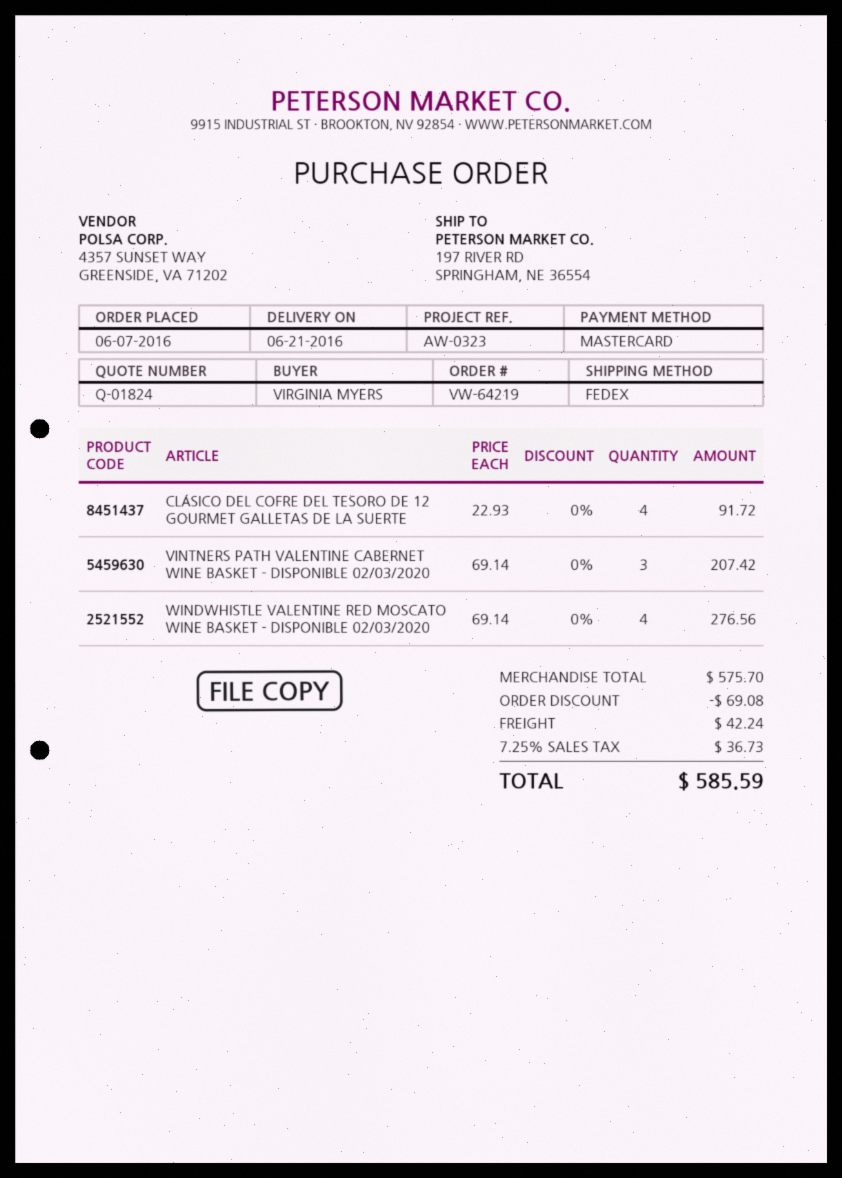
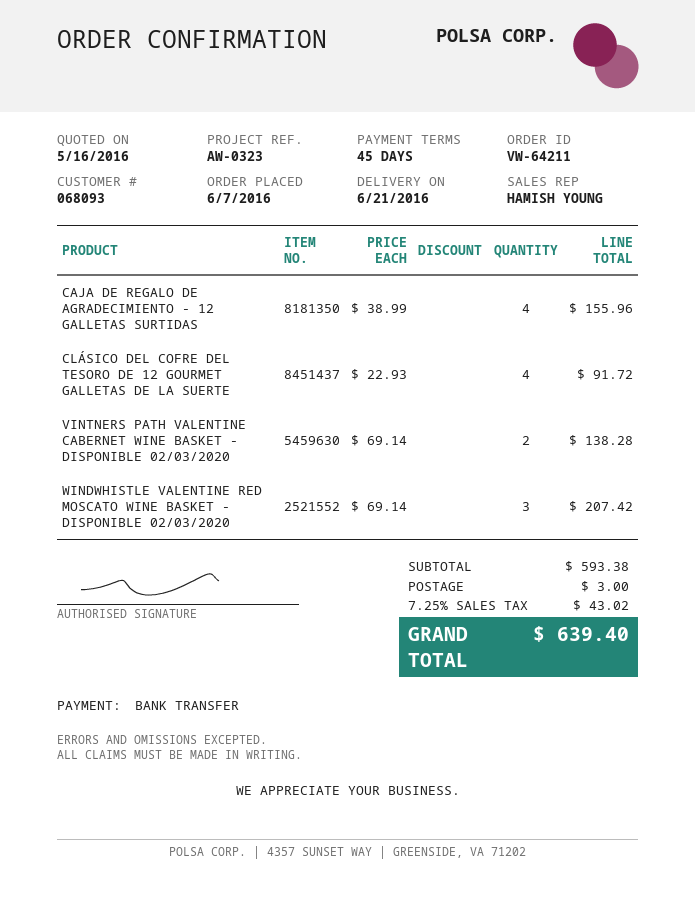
order number: VW-64219 -> VW-64211
payment method: Mastercard -> bank transfer
VINTNERS PATH VALENTINE CABERNET WINE BASKET - DISPONIBLE 02/03/2020: 3 x 69.14 = 207.42 -> 2 x 69.14 = 138.28
WINDWHISTLE VALENTINE RED MOSCATO WINE BASKET - DISPONIBLE 02/03/2020: 4 x 69.14 = 276.56 -> 3 x 69.14 = 207.42
CAJA DE REGALO DE AGRADECIMIENTO - 12 GALLETAS SURTIDAS: none -> 4 x 38.99 = 155.96
subtotal: 575.70 -> 593.38
discount: 69.08 -> none
shipping: 42.24 -> 3.00
tax: 7.25% = 36.73 -> 7.25% = 43.02
total: 585.59 -> 639.40

